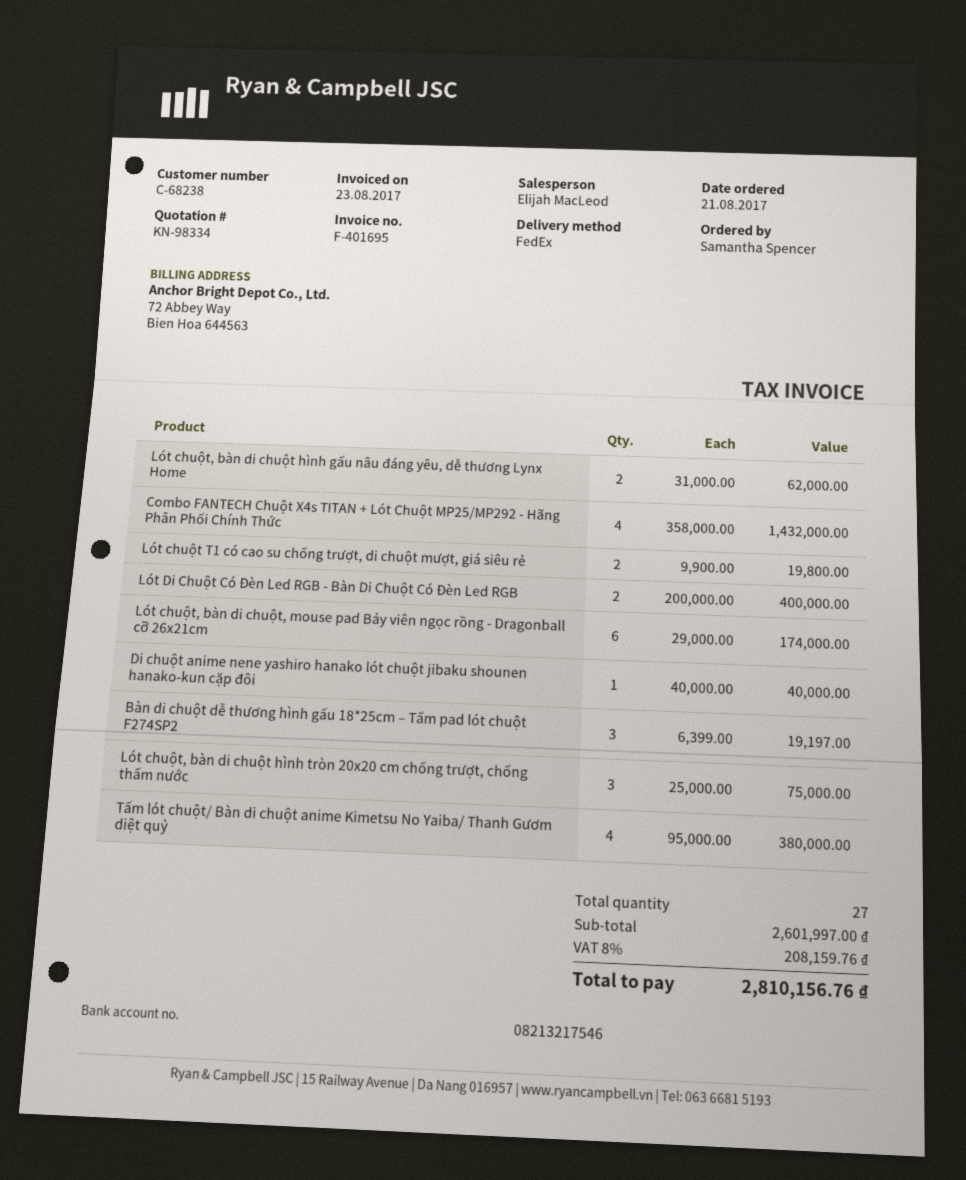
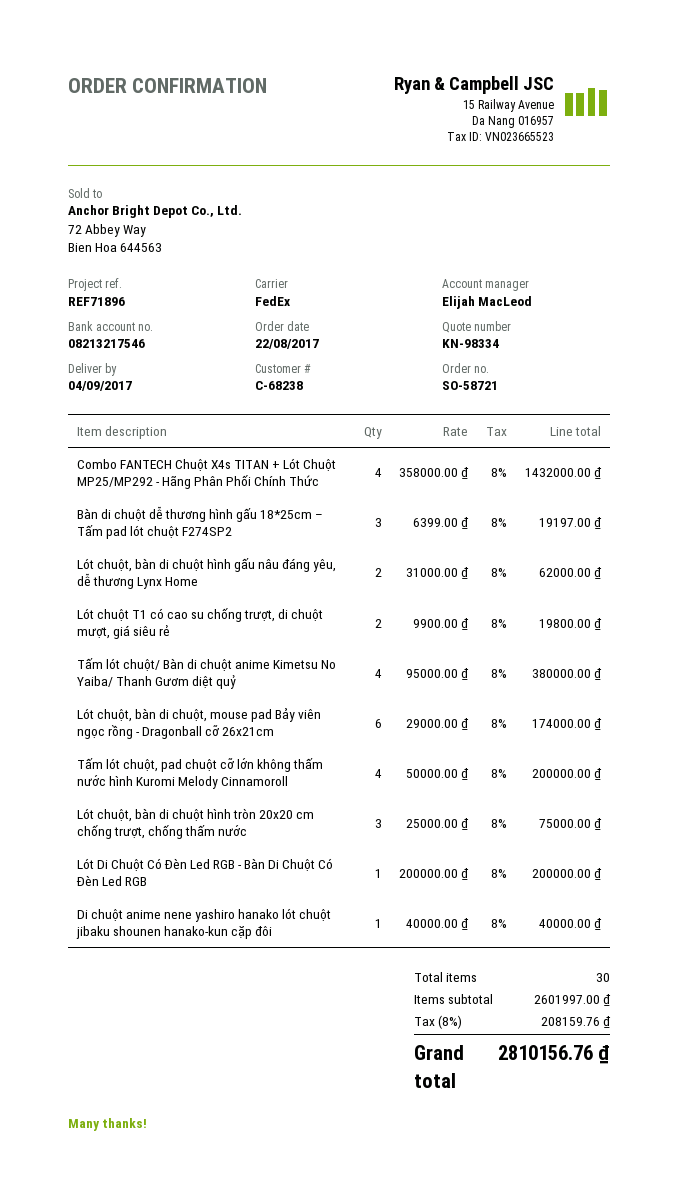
order date: 2017-08-21 -> 2017-08-22
Lót Di Chuột Có Đèn Led RGB - Bàn Di Chuột Có Đèn Led RGB: 2 x 200000.00 = 400000.00 -> 1 x 200000.00 = 200000.00
Tấm lót chuột, pad chuột cỡ lớn không thấm nước hình Kuromi Melody Cinnamoroll: none -> 4 x 50000.00 = 200000.00
total quantity: 27 -> 30

